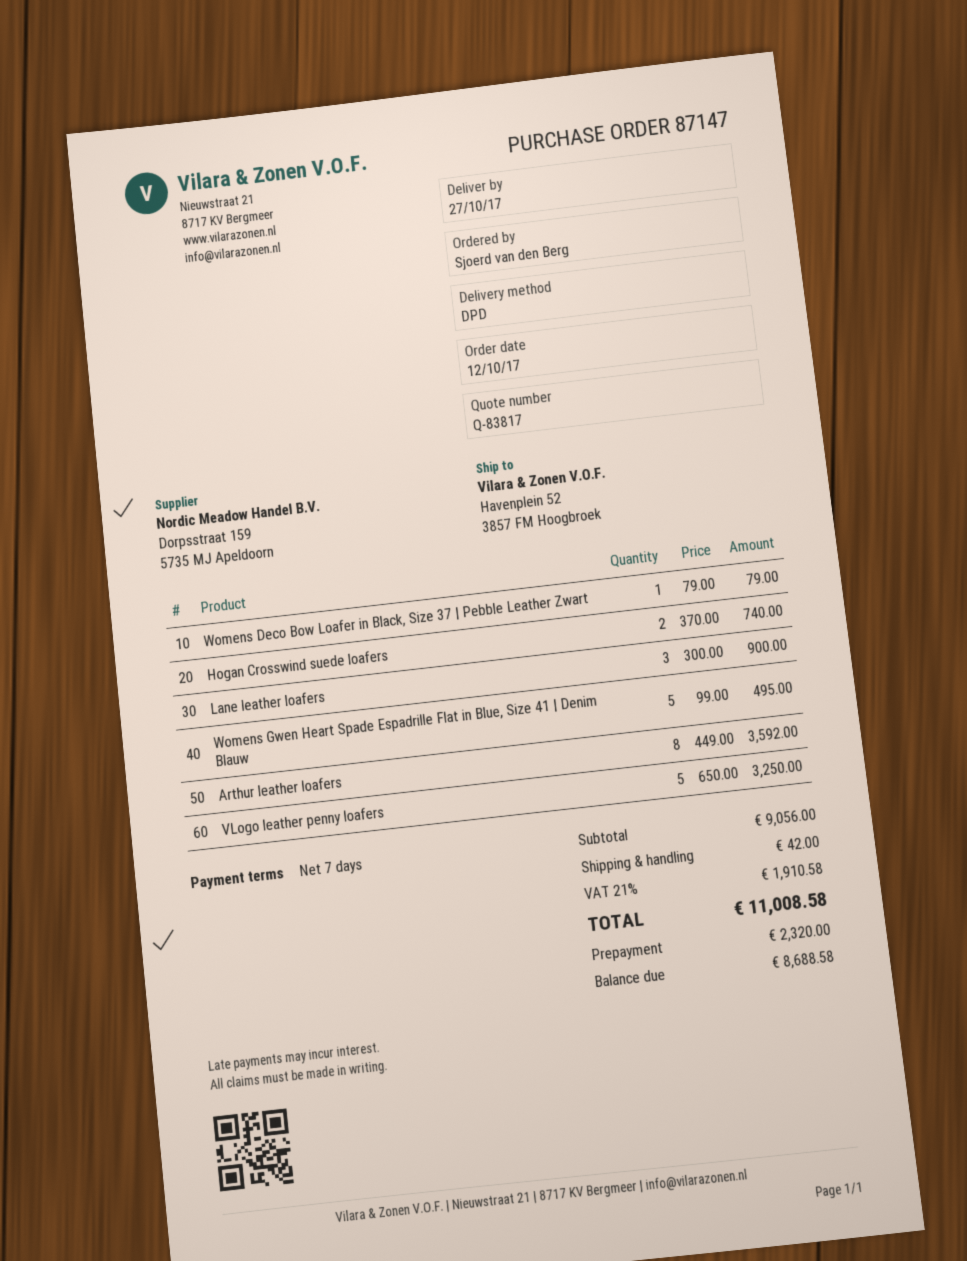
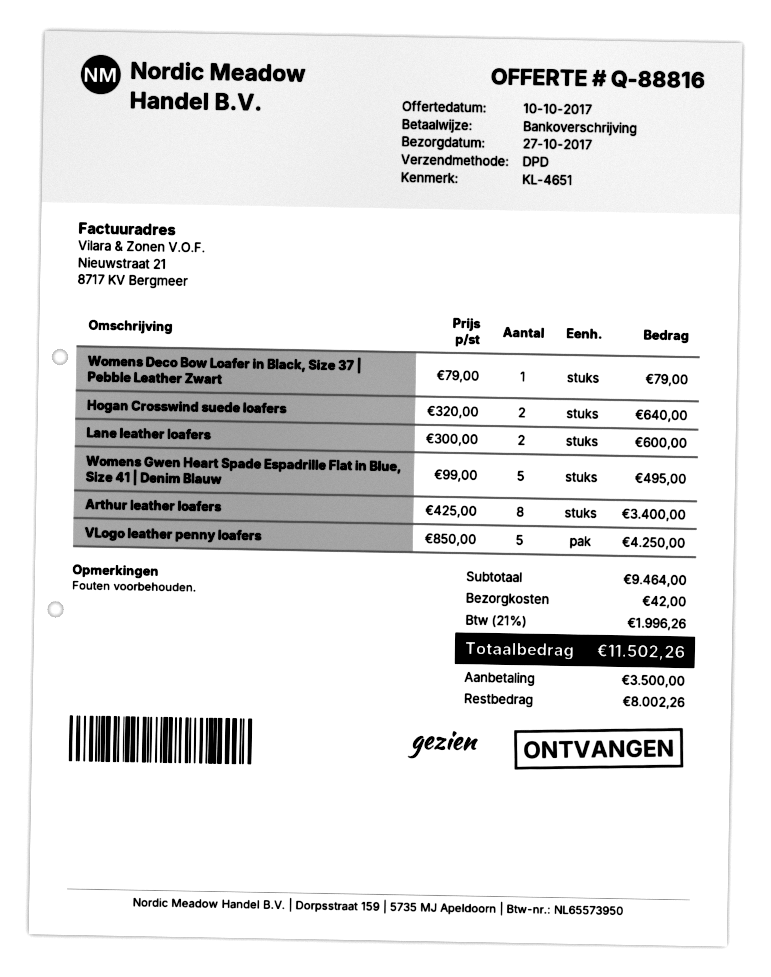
quote number: Q-83817 -> Q-88816
Hogan Crosswind suede loafers: 2 x 370.00 = 740.00 -> 2 x 320.00 = 640.00
Lane leather loafers: 3 x 300.00 = 900.00 -> 2 x 300.00 = 600.00
Arthur leather loafers: 8 x 449.00 = 3592.00 -> 8 x 425.00 = 3400.00
VLogo leather penny loafers: 5 x 650.00 = 3250.00 -> 5 x 850.00 = 4250.00
subtotal: 9056.00 -> 9464.00
tax: 21% = 1910.58 -> 21% = 1996.26
total: 11008.58 -> 11502.26
deposit: 2320.00 -> 3500.00
balance: 8688.58 -> 8002.26

